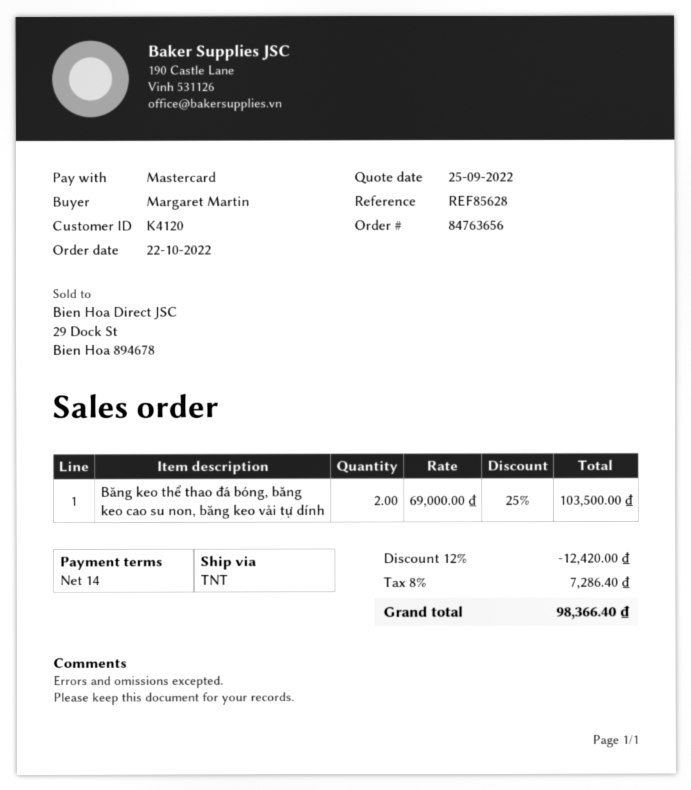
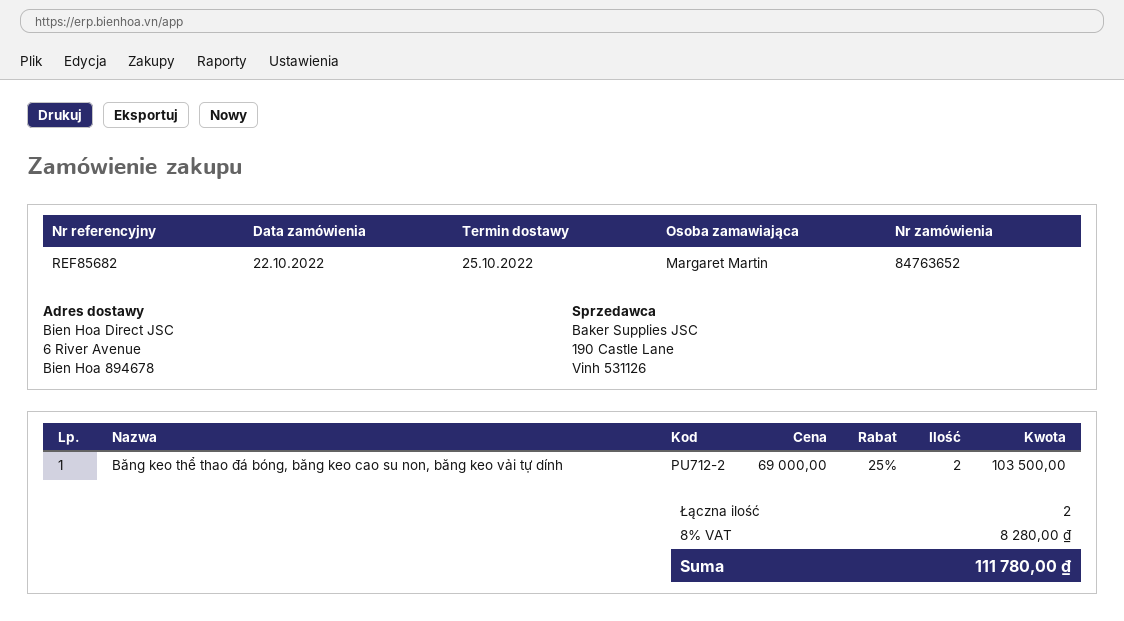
order number: 84763656 -> 84763652
reference: REF85628 -> REF85682
discount: 12% = 12420.00 -> none
tax: 8% = 7286.40 -> 8% = 8280.00
total: 98366.40 -> 111780.00

